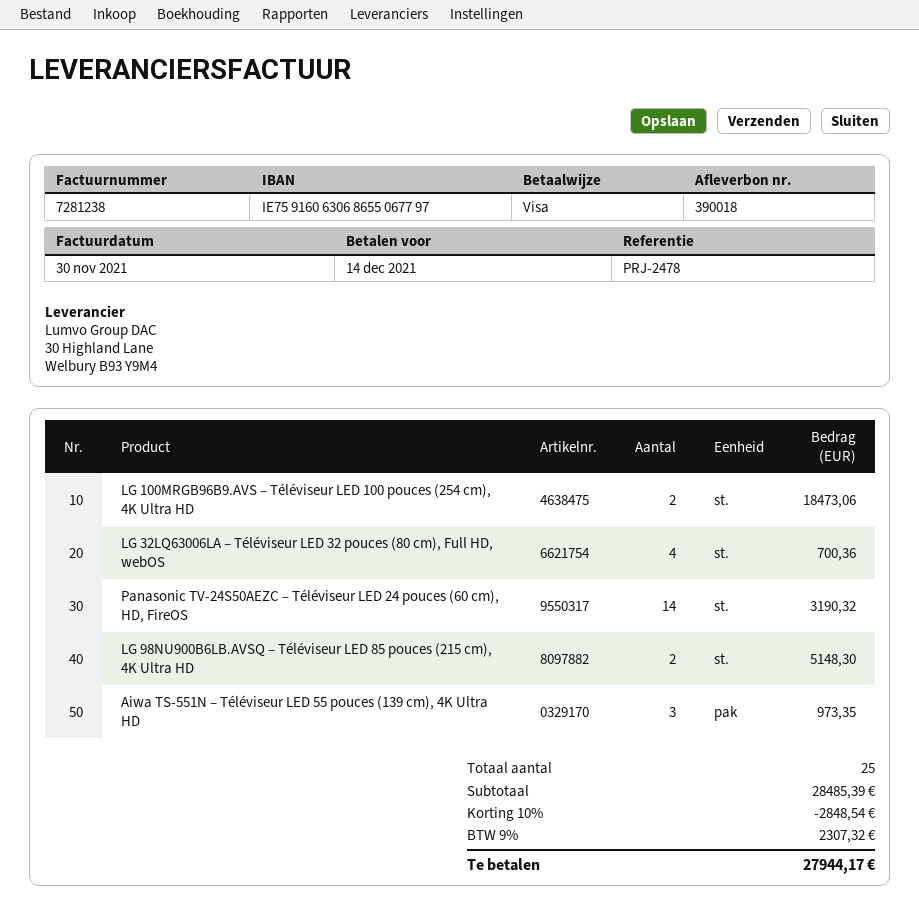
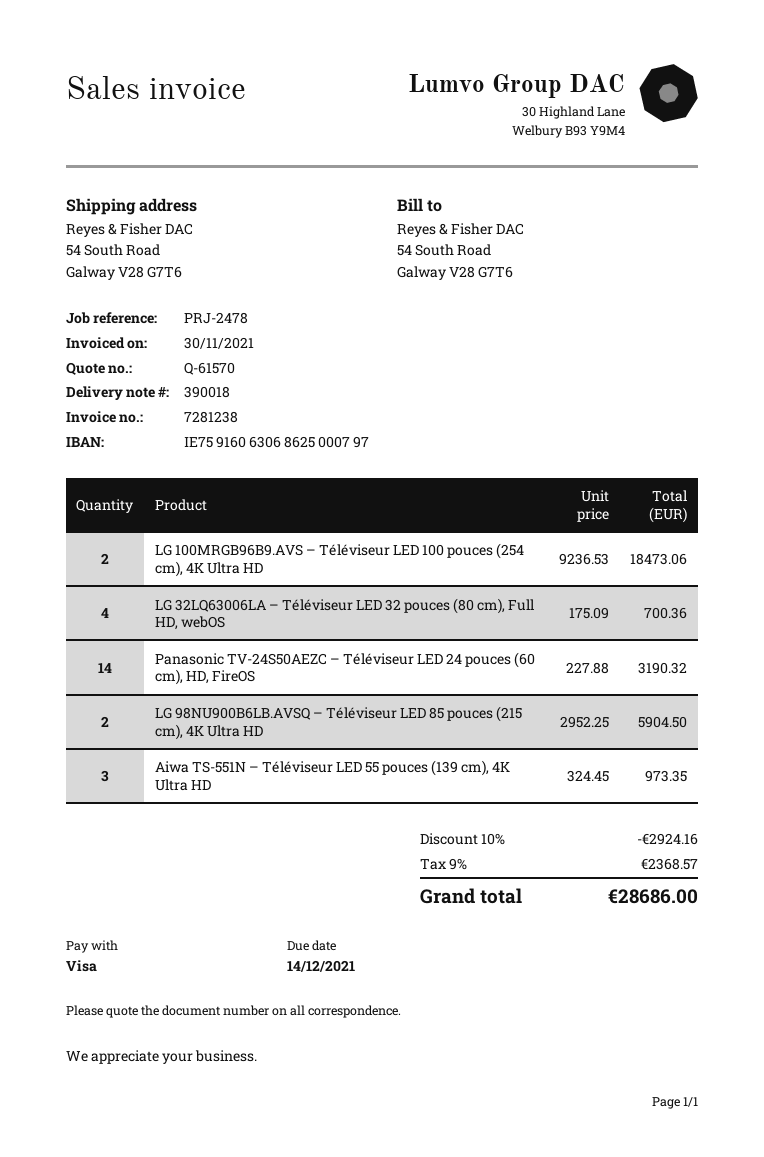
bank account: IE75916063068655067797 -> IE75916063068625000797
LG 98NU900B6LB.AVSQ – Téléviseur LED 85 pouces (215 cm), 4K Ultra HD: 2 for 5148.30 -> 2 for 5904.50
discount: 10% = 2848.54 -> 10% = 2924.16
tax: 9% = 2307.32 -> 9% = 2368.57
total: 27944.17 -> 28686.00

